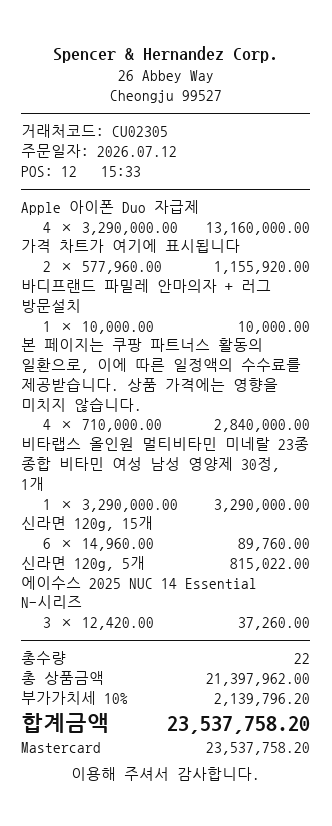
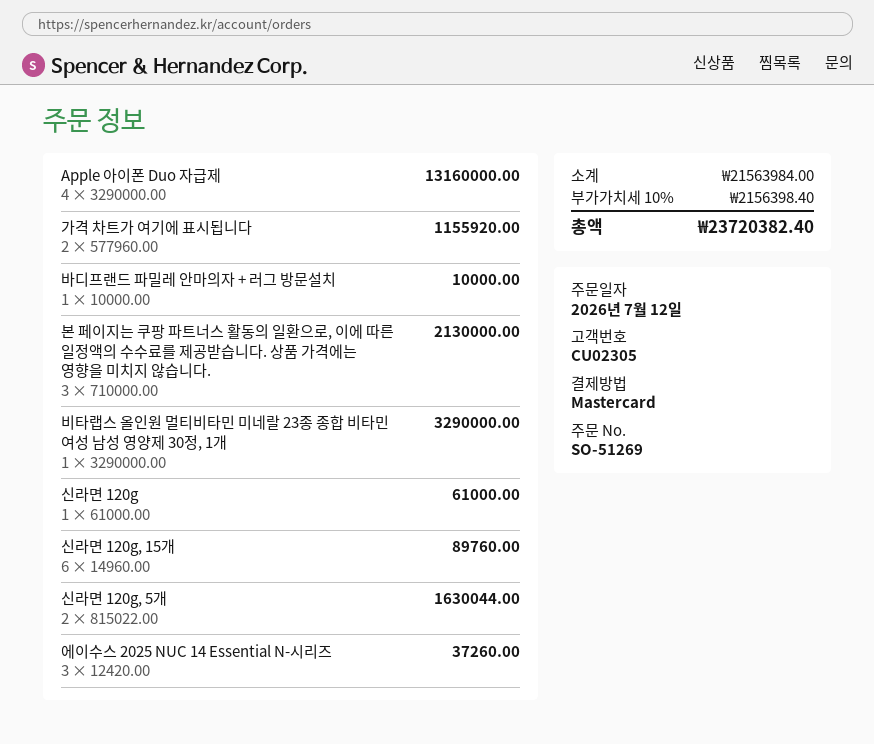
본 페이지는 쿠팡 파트너스 활동의 일환으로, 이에 따른 일정액의 수수료를 제공받습니다. 상품 가격에는 영향을 미치지 않습니다.: 4 x 710000.00 = 2840000.00 -> 3 x 710000.00 = 2130000.00
신라면 120g, 5개: 1 x 815022.00 = 815022.00 -> 2 x 815022.00 = 1630044.00
신라면 120g: none -> 1 x 61000.00 = 61000.00
subtotal: 21397962.00 -> 21563984.00
tax: 10% = 2139796.20 -> 10% = 2156398.40
total: 23537758.20 -> 23720382.40

